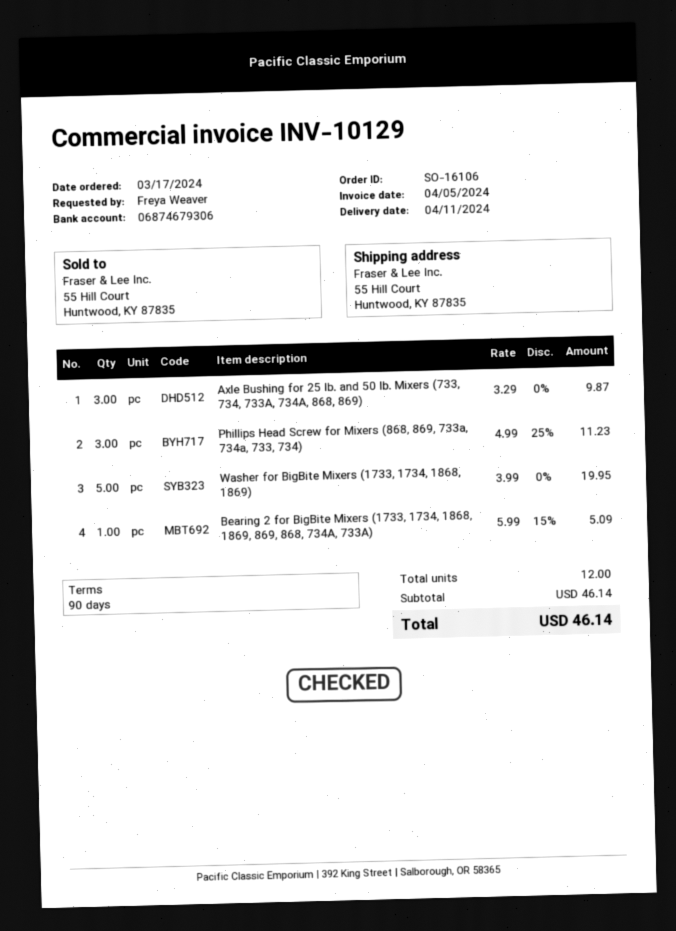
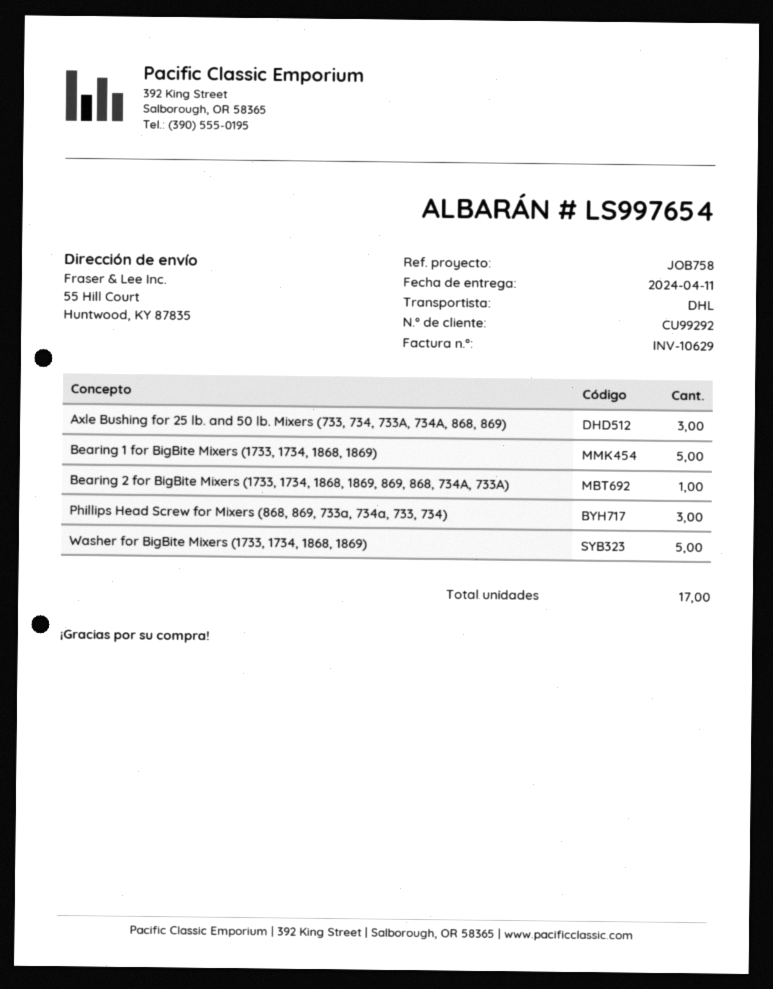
invoice number: INV-10129 -> INV-10629
Bearing 1 for BigBite Mixers (1733, 1734, 1868, 1869): none -> 5
total quantity: 12 -> 17

